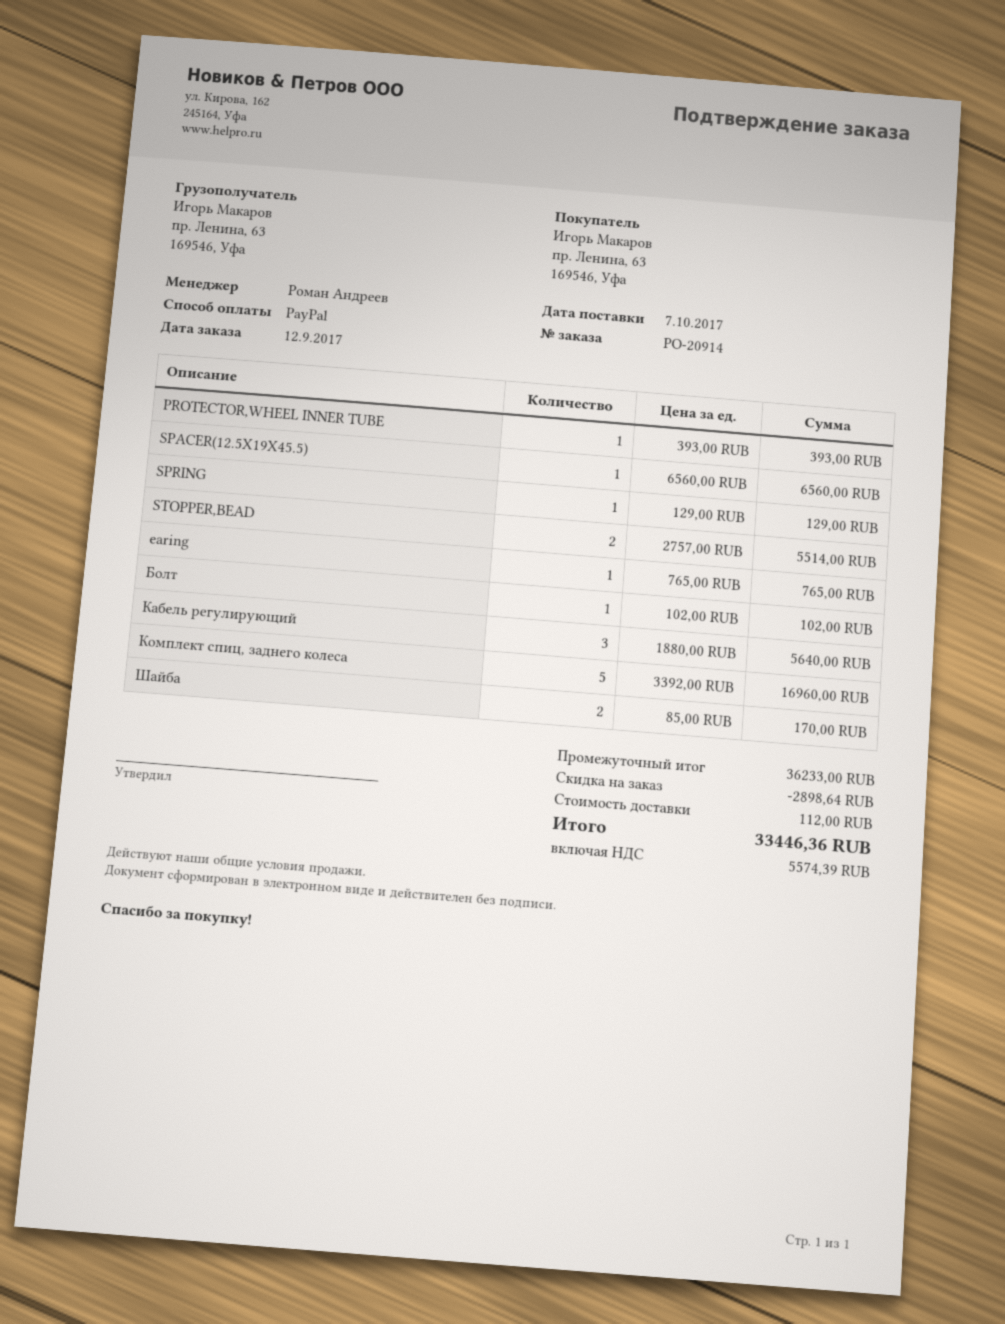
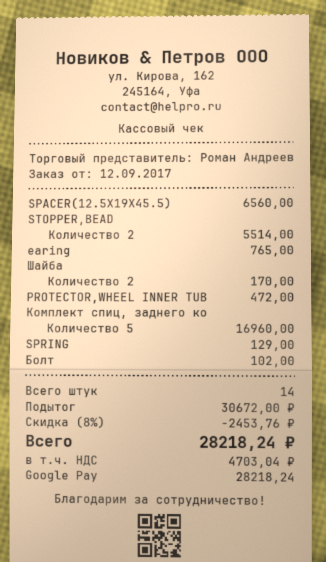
payment method: PayPal -> Google Pay
PROTECTOR,WHEEL INNER TUBE: 1 for 393.00 -> 1 for 472.00
Кабель регулирующий: 3 for 5640.00 -> none
subtotal: 36233.00 -> 30672.00
discount: 2898.64 -> 2453.76
shipping: 112.00 -> none
tax: 5574.39 -> 4703.04
total: 33446.36 -> 28218.24

